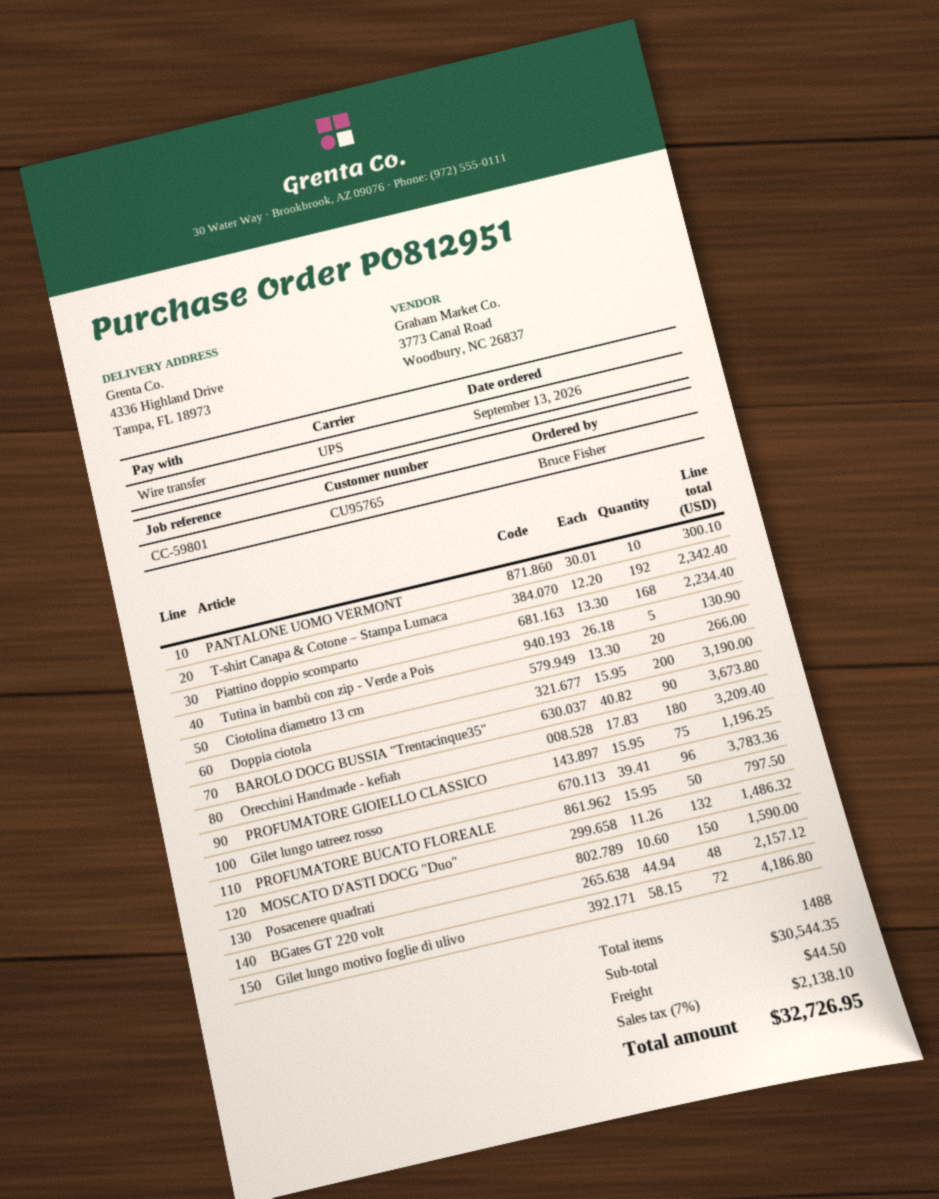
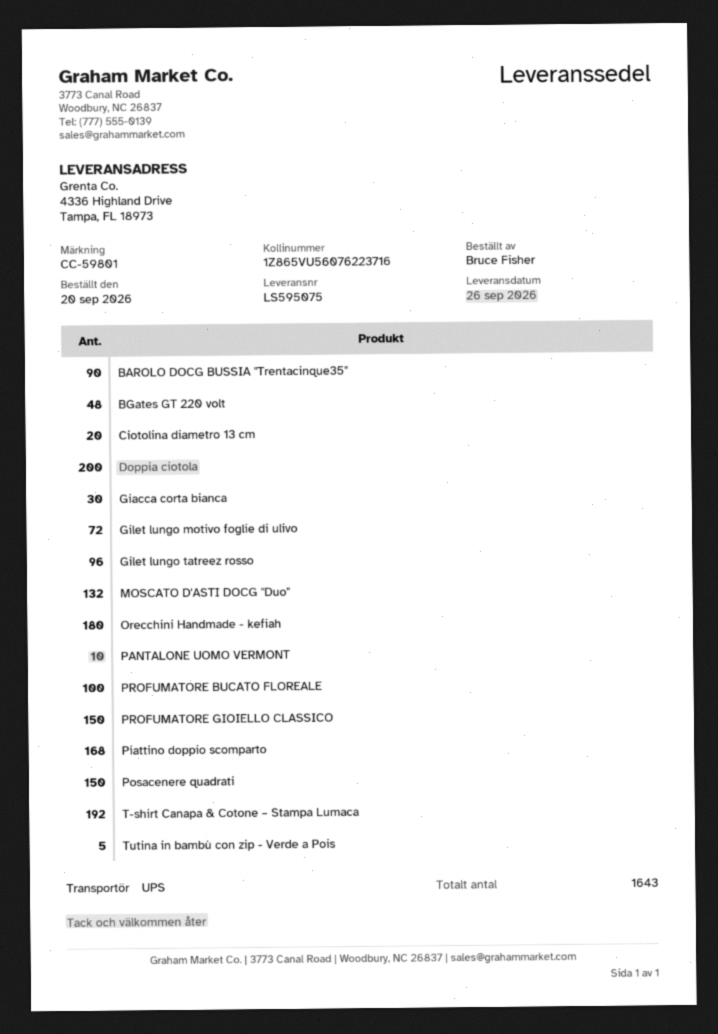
order date: 2026-09-13 -> 2026-09-20
PROFUMATORE GIOIELLO CLASSICO: 75 -> 150
PROFUMATORE BUCATO FLOREALE: 50 -> 100
Giacca corta bianca: none -> 30
total quantity: 1488 -> 1643

